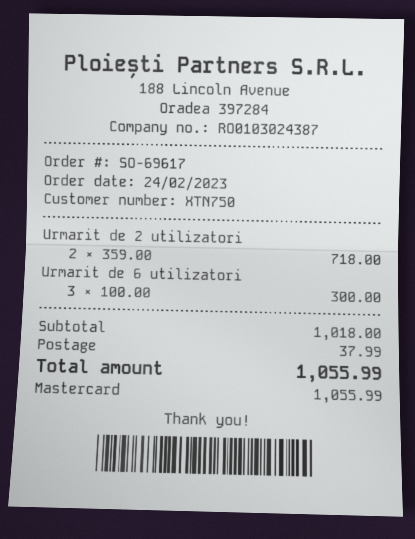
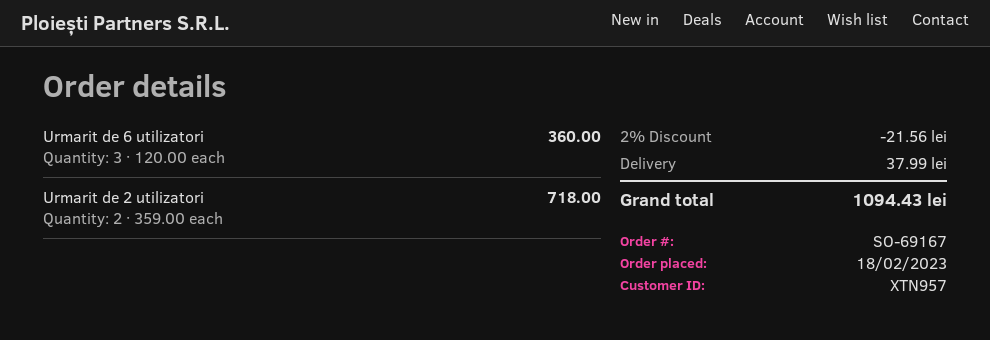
order number: SO-69617 -> SO-69167
order date: 2023-02-24 -> 2023-02-18
customer number: XTN750 -> XTN957
Urmarit de 6 utilizatori: 3 x 100.00 = 300.00 -> 3 x 120.00 = 360.00
discount: none -> 2% = 21.56
total: 1055.99 -> 1094.43

